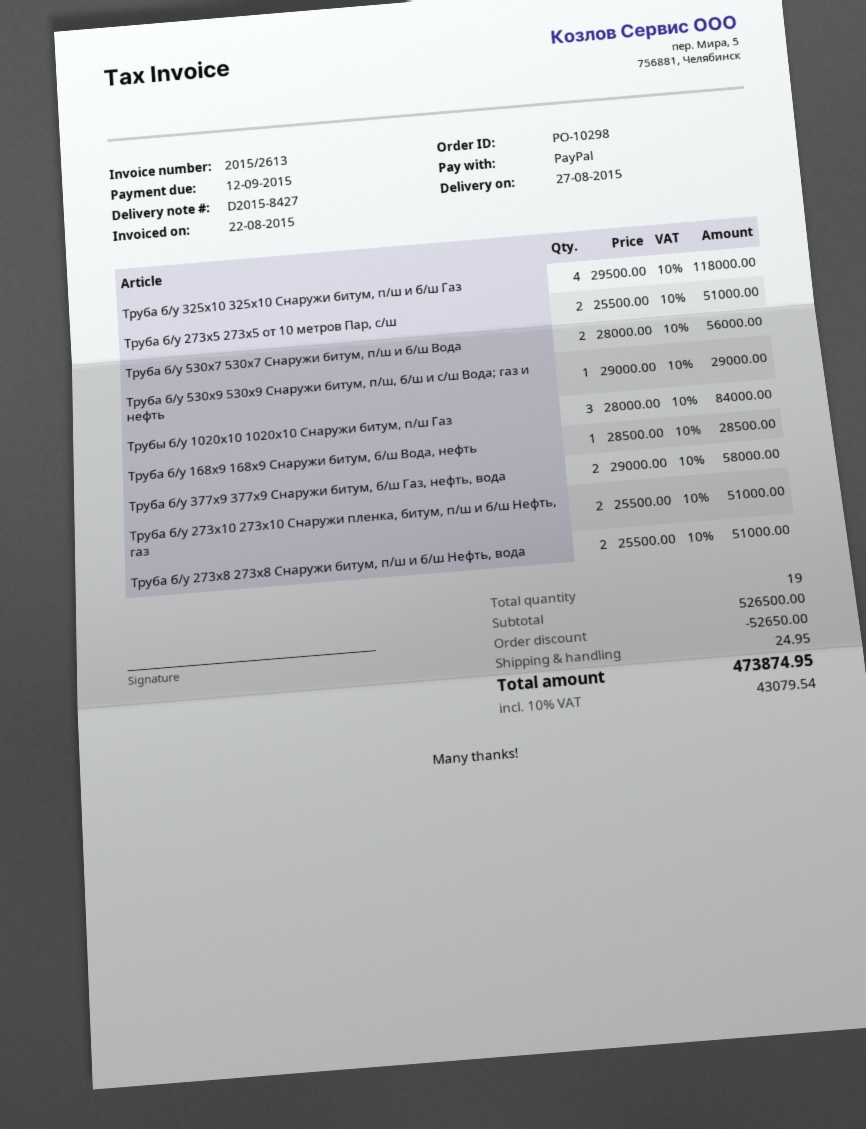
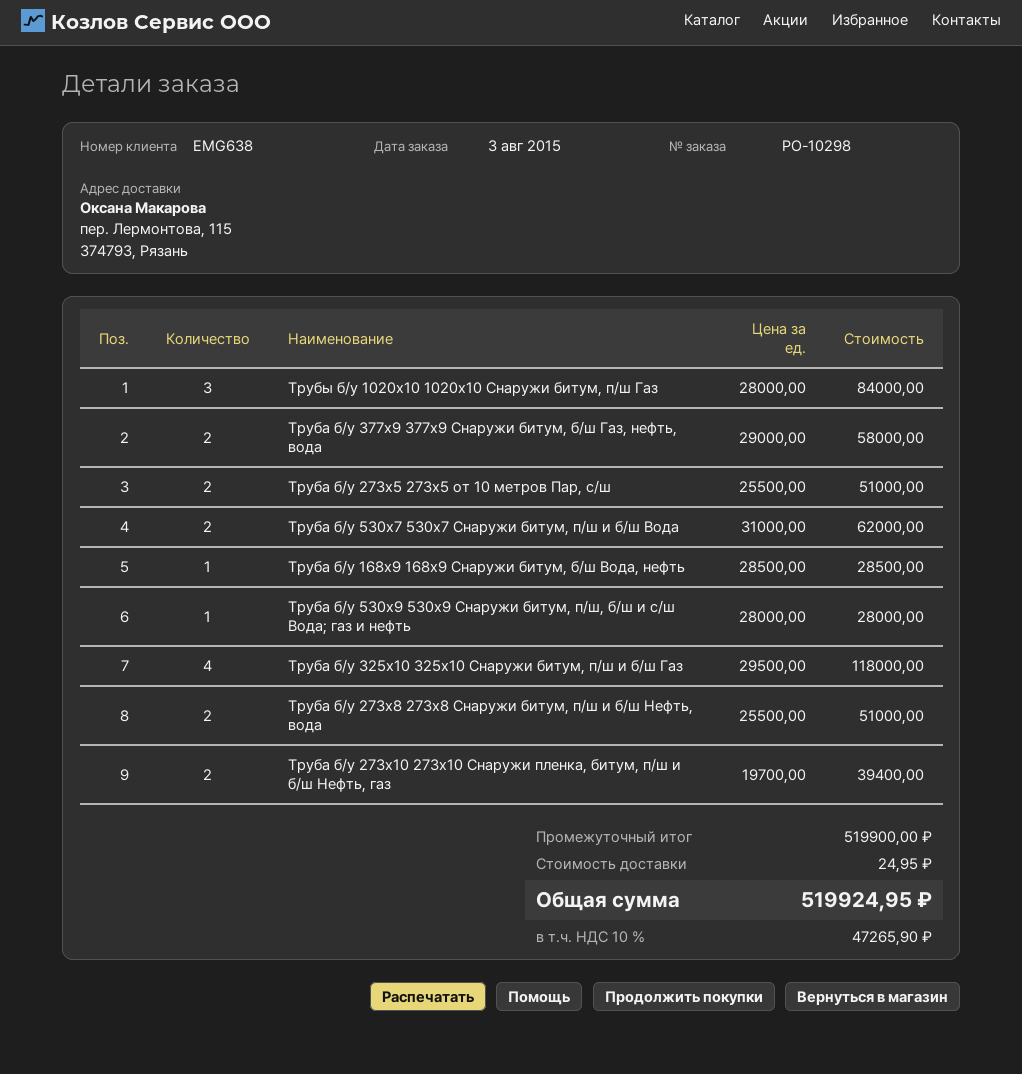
Труба б/у 530х7 530х7 Снаружи битум, п/ш и б/ш Вода: 2 x 28000.00 = 56000.00 -> 2 x 31000.00 = 62000.00
Труба б/у 530х9 530х9 Снаружи битум, п/ш, б/ш и с/ш Вода; газ и нефть: 1 x 29000.00 = 29000.00 -> 1 x 28000.00 = 28000.00
Труба б/у 273х10 273х10 Снаружи пленка, битум, п/ш и б/ш Нефть, газ: 2 x 25500.00 = 51000.00 -> 2 x 19700.00 = 39400.00
subtotal: 526500.00 -> 519900.00
discount: 52650.00 -> none
tax: 10% = 43079.54 -> 10% = 47265.90
total: 473874.95 -> 519924.95

